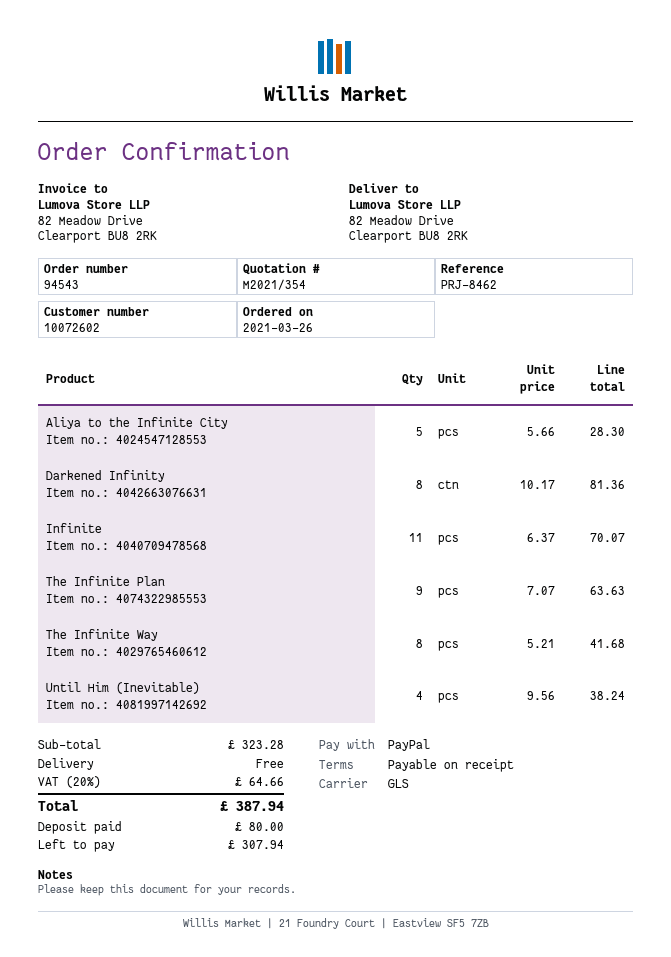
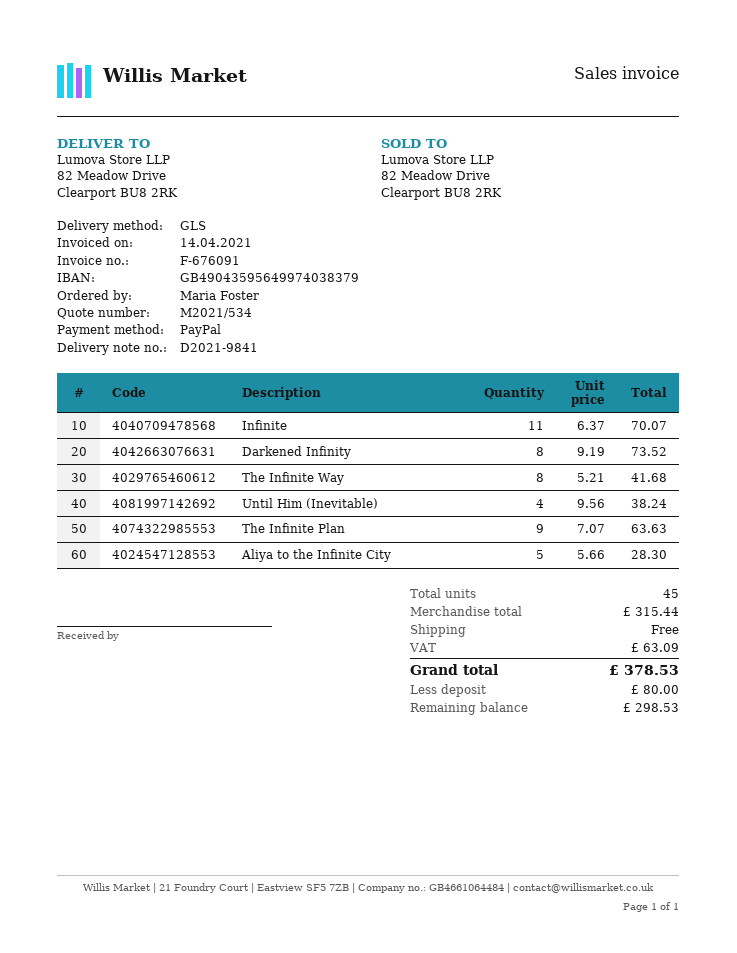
quote number: M2021/354 -> M2021/534
Darkened Infinity: 8 x 10.17 = 81.36 -> 8 x 9.19 = 73.52
subtotal: 323.28 -> 315.44
tax: 64.66 -> 63.09
total: 387.94 -> 378.53
balance: 307.94 -> 298.53

